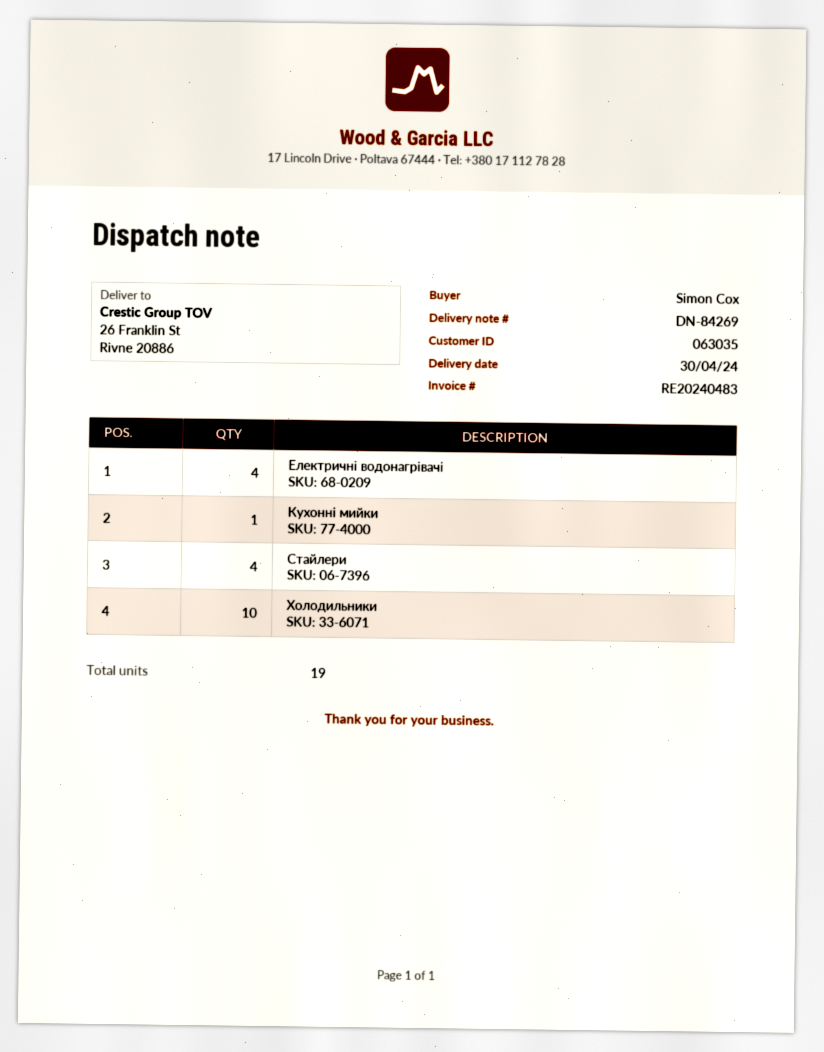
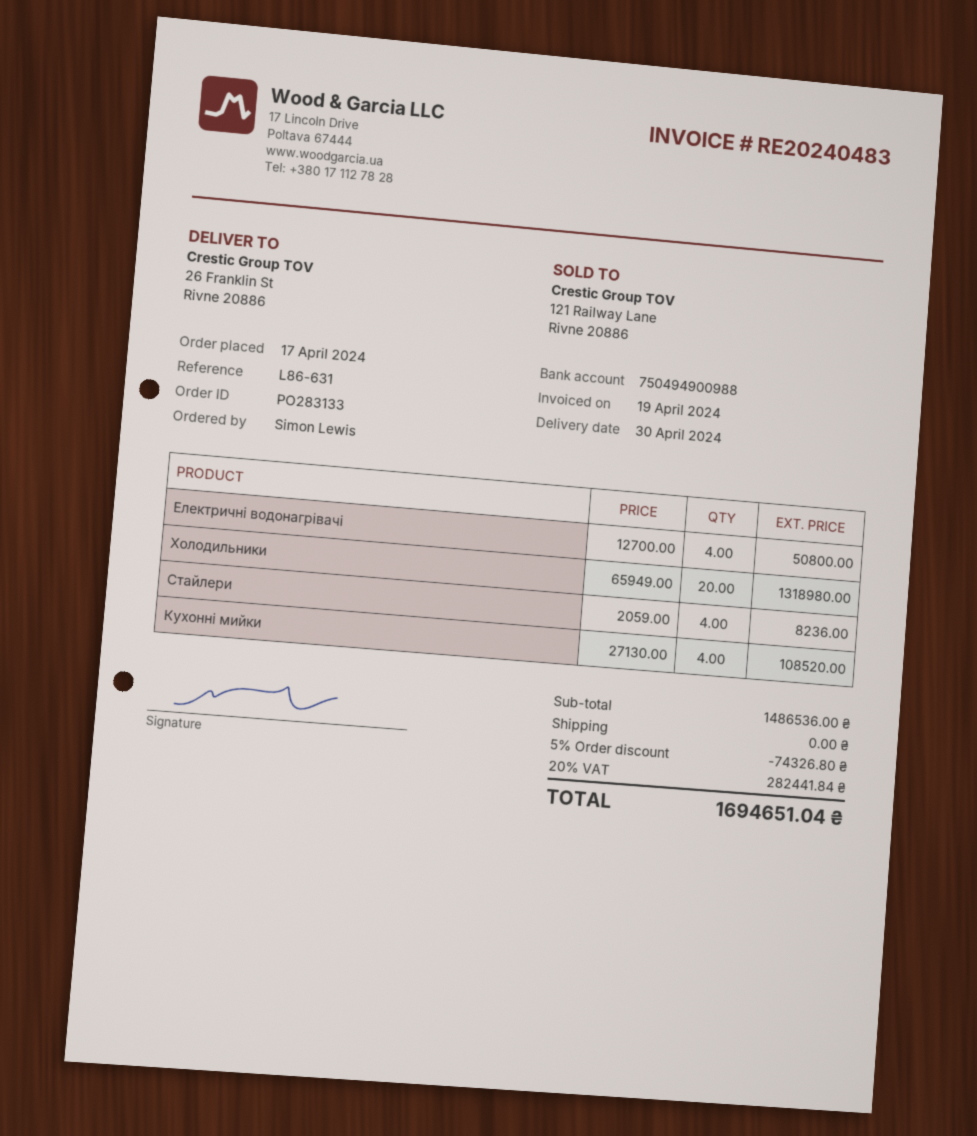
ordered by: Simon Cox -> Simon Lewis
Кухонні мийки: 1 -> 4
Холодильники: 10 -> 20

